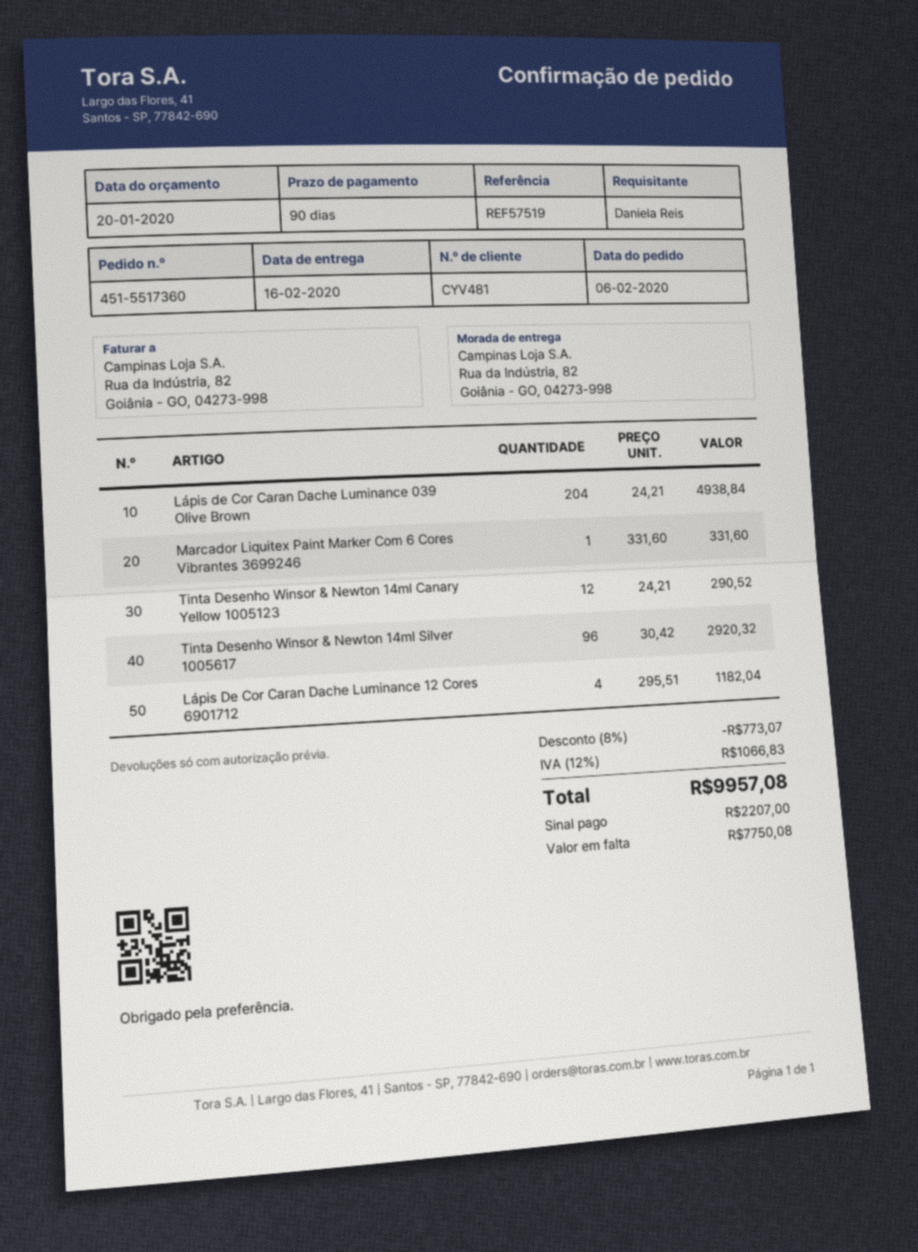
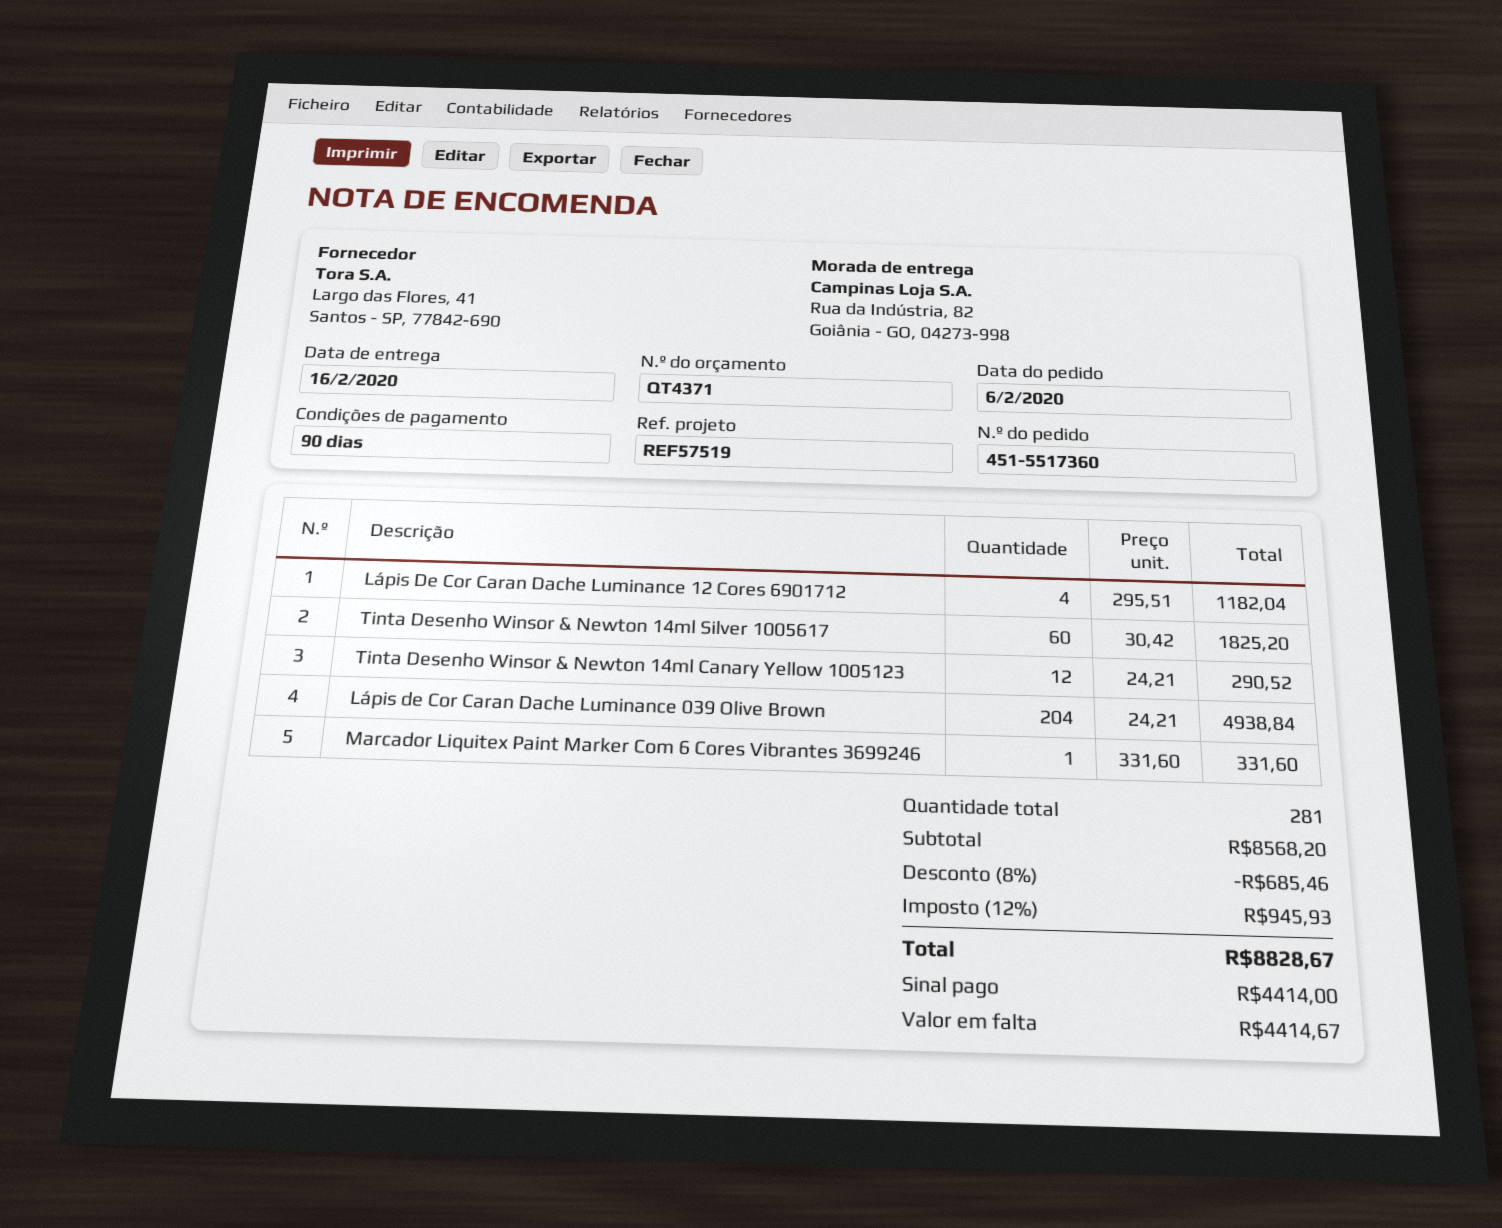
Tinta Desenho Winsor & Newton 14ml Silver 1005617: 96 x 30.42 = 2920.32 -> 60 x 30.42 = 1825.20
discount: 8% = 773.07 -> 8% = 685.46
tax: 12% = 1066.83 -> 12% = 945.93
total: 9957.08 -> 8828.67
deposit: 2207.00 -> 4414.00
balance: 7750.08 -> 4414.67

